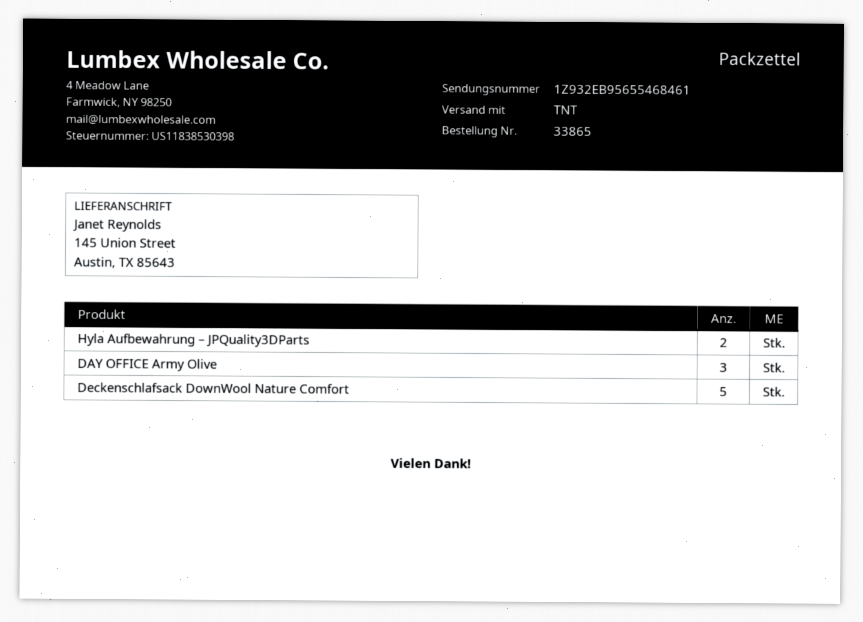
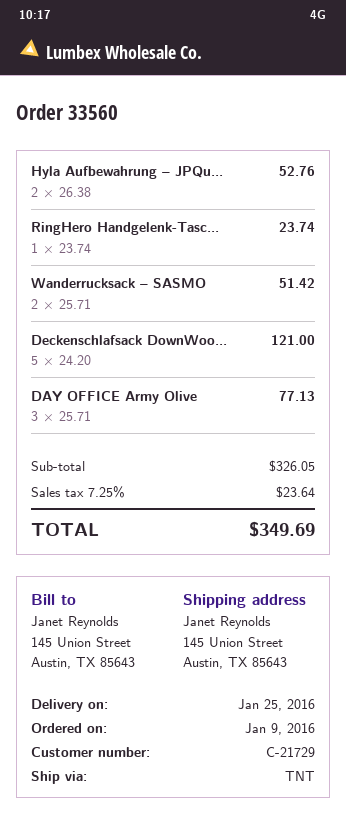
order number: 33865 -> 33560
RingHero Handgelenk-Tasc...: none -> 1
Wanderrucksack – SASMO: none -> 2

